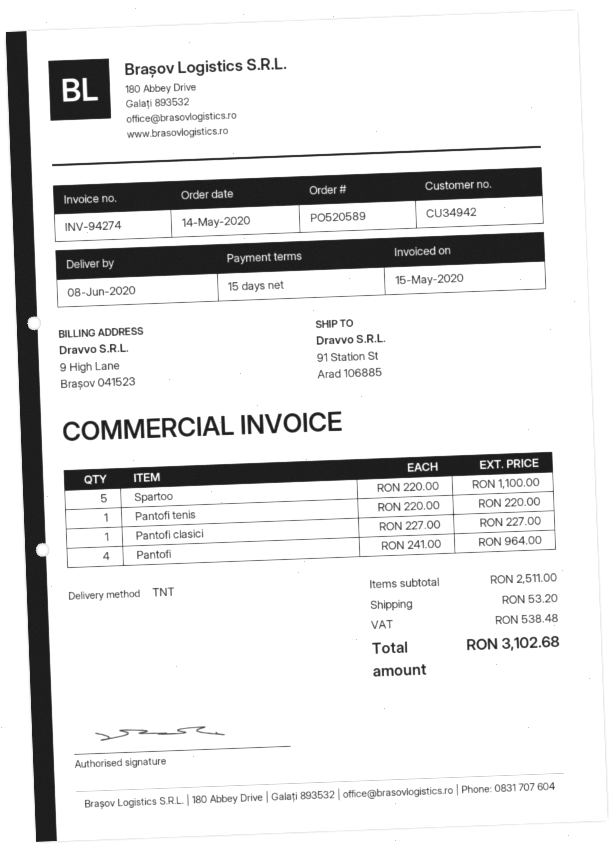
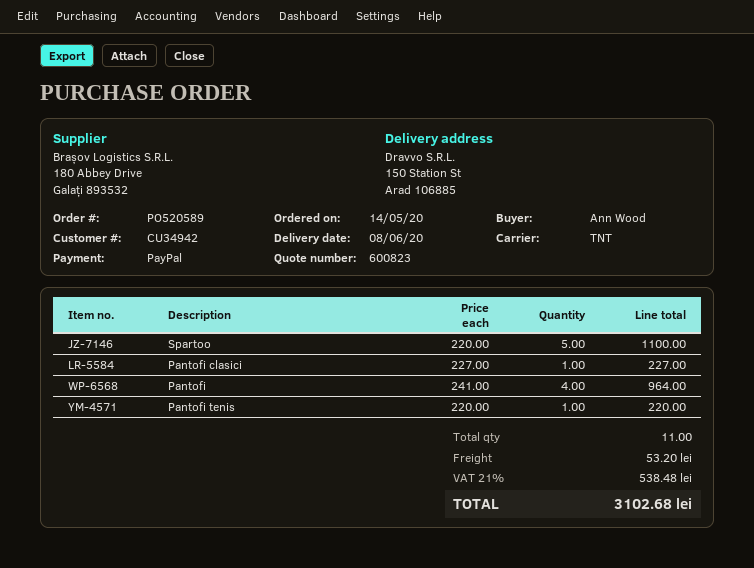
ship to: 91 Station St, Arad 106885 -> 150 Station St, Arad 106885

